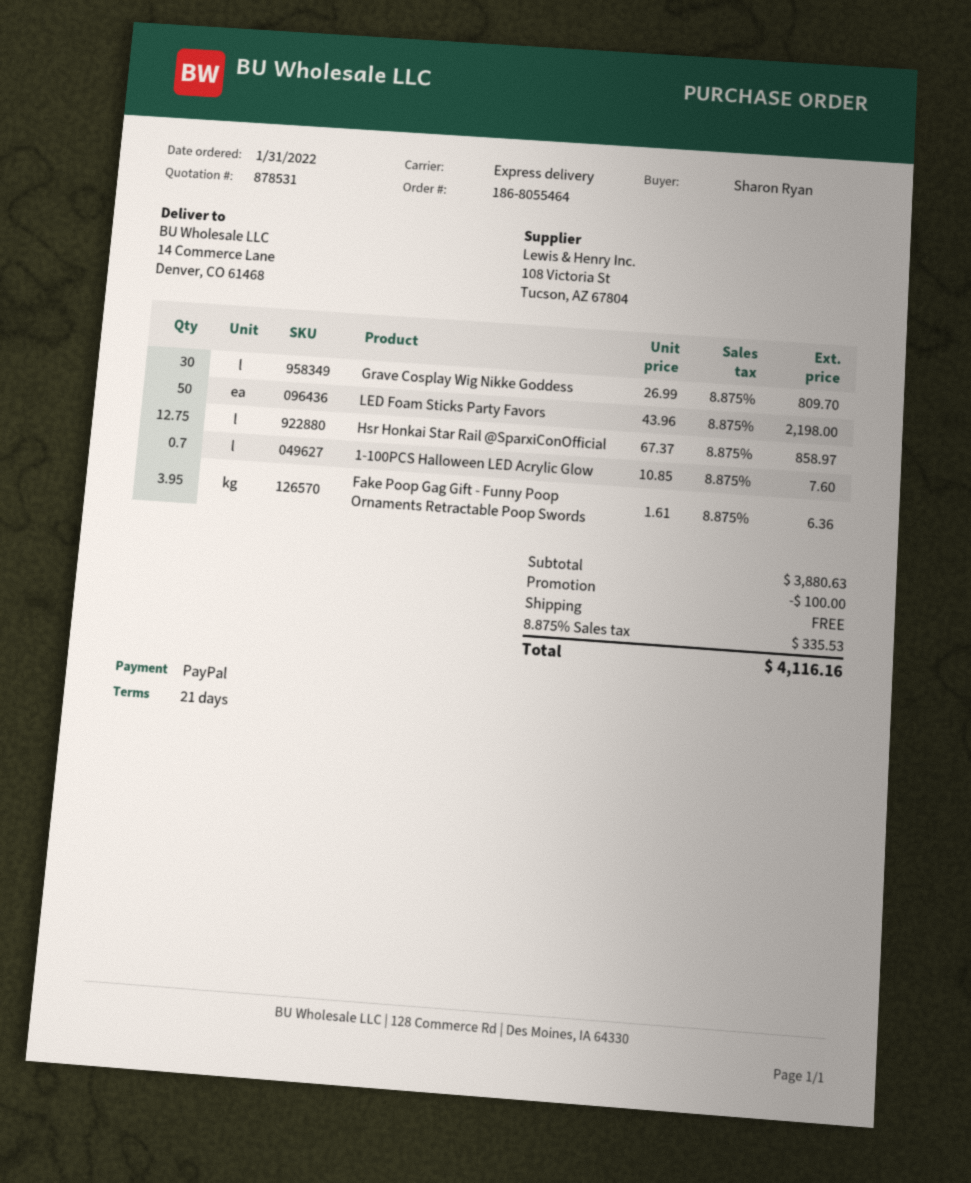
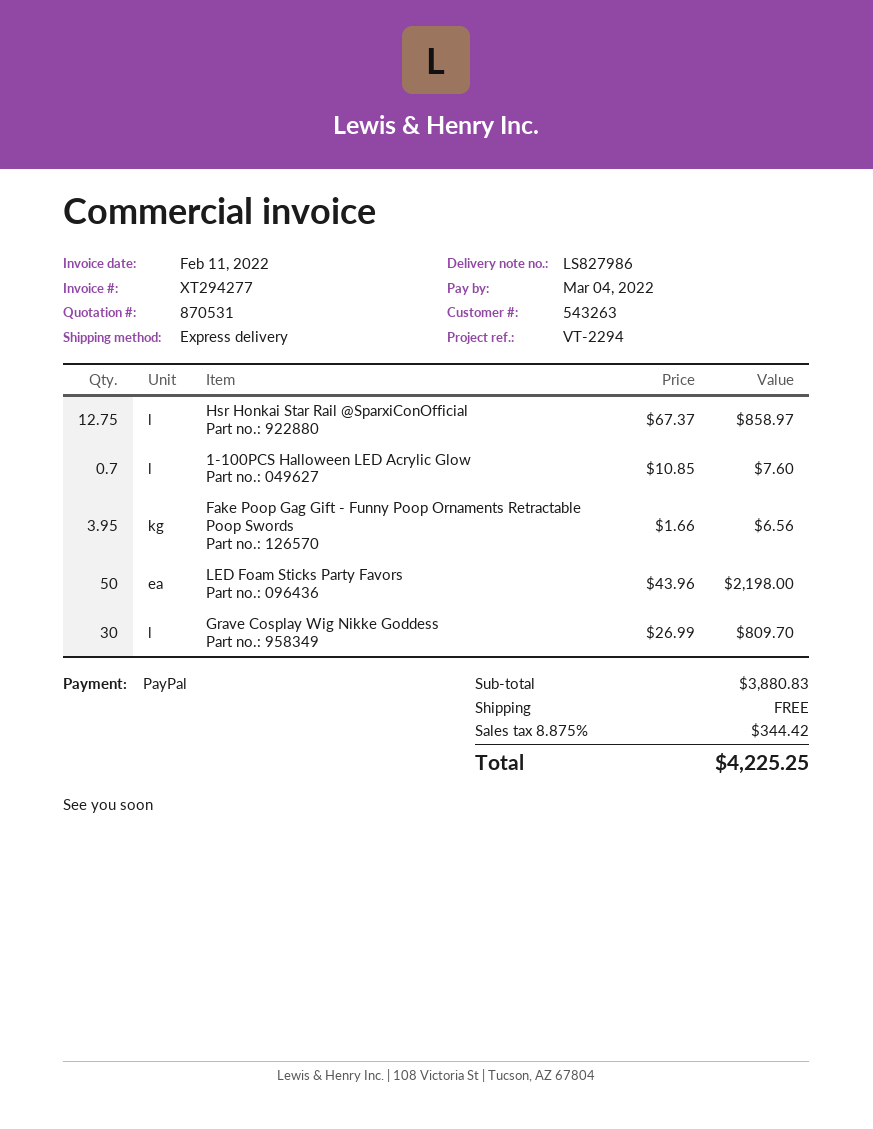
quote number: 878531 -> 870531
Fake Poop Gag Gift - Funny Poop Ornaments Retractable Poop Swords: 3.95 x 1.61 = 6.36 -> 3.95 x 1.66 = 6.56
subtotal: 3880.63 -> 3880.83
discount: 100.00 -> none
tax: 8.875% = 335.53 -> 8.875% = 344.42
total: 4116.16 -> 4225.25

